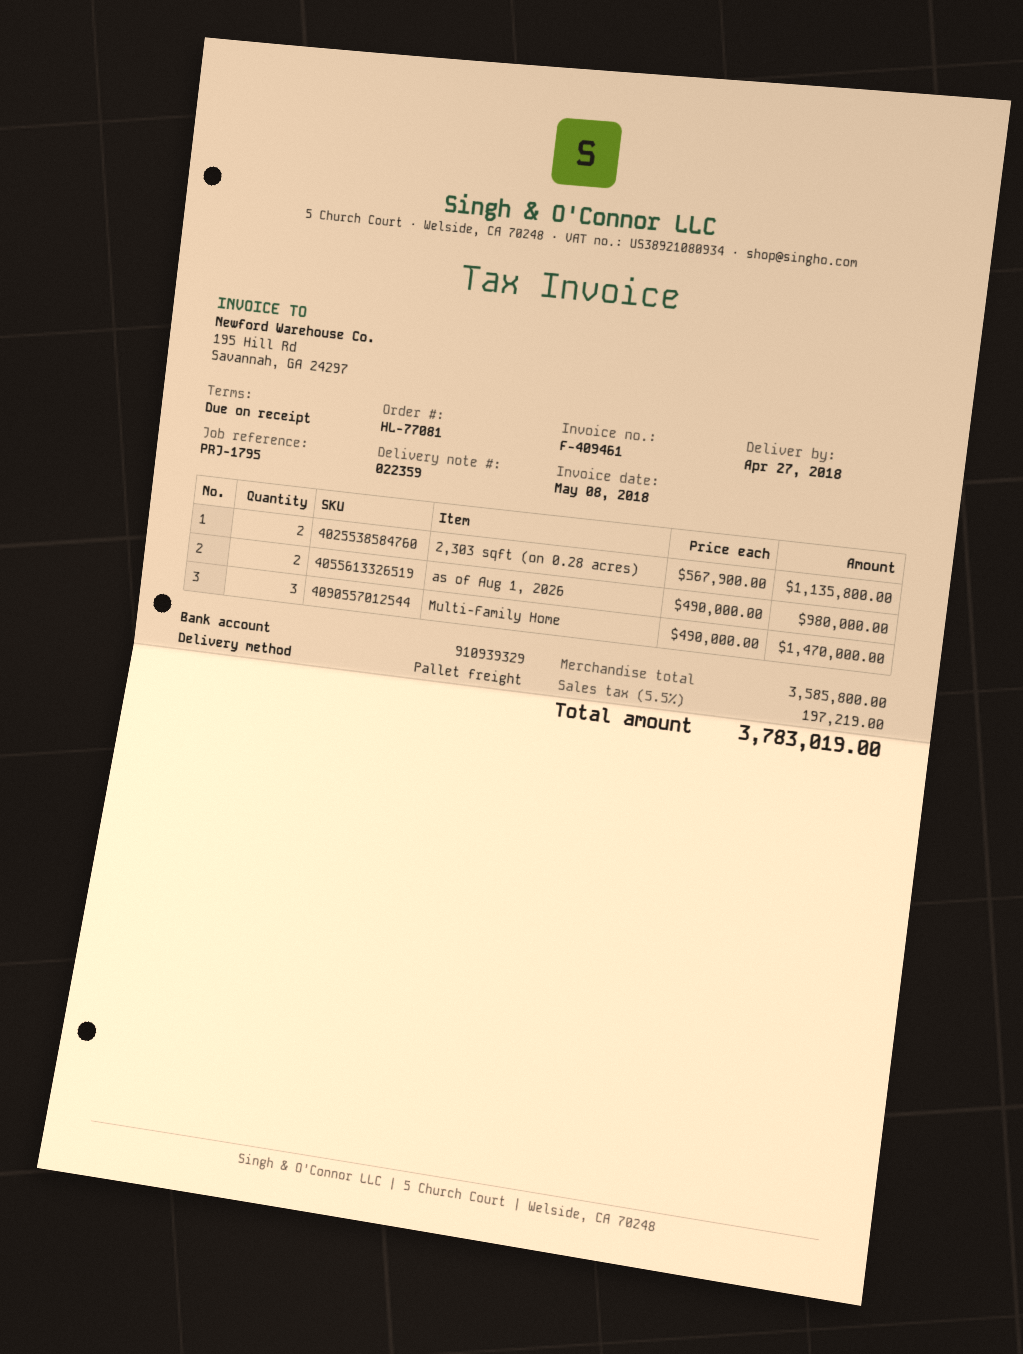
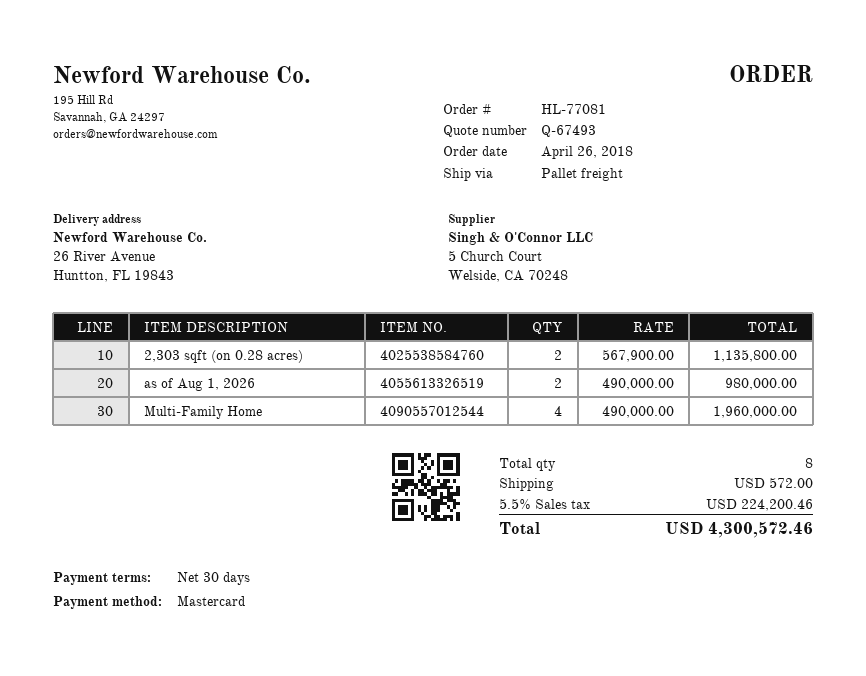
payment terms: on receipt -> 30 days
Multi-Family Home: 3 x 490000.00 = 1470000.00 -> 4 x 490000.00 = 1960000.00
shipping: none -> 572.00
tax: 5.5% = 197219.00 -> 5.5% = 224200.46
total: 3783019.00 -> 4300572.46

